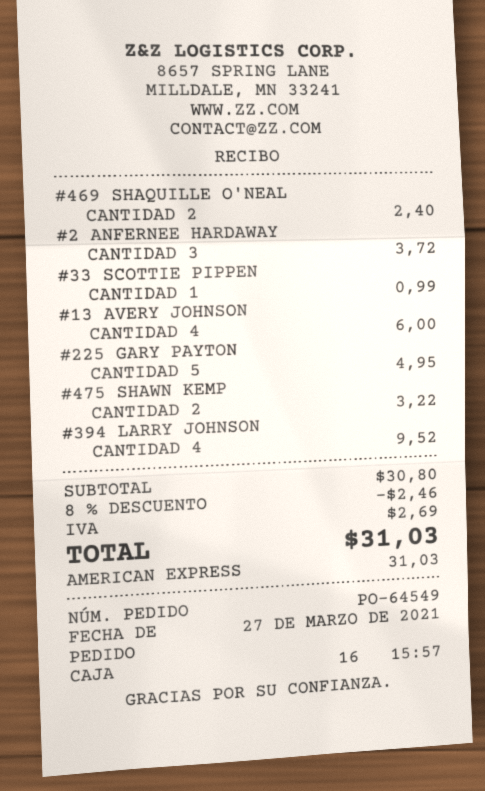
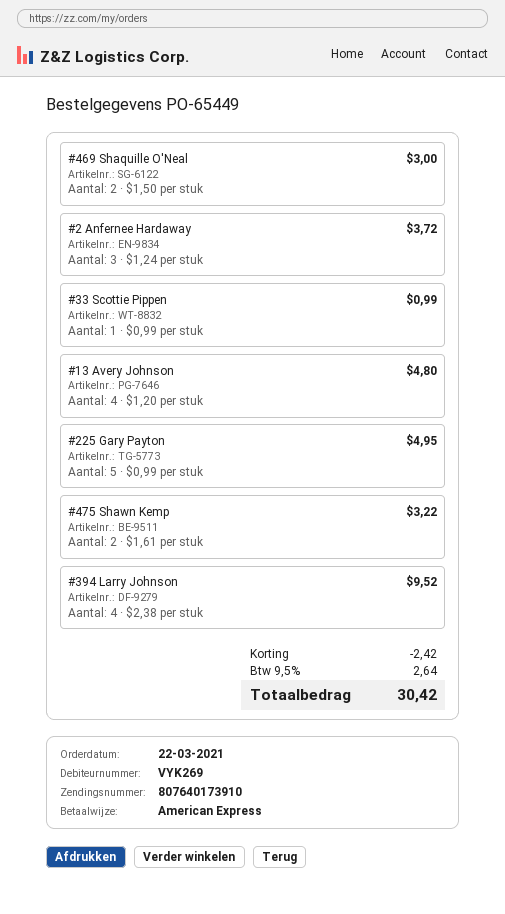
order number: PO-64549 -> PO-65449
order date: 2021-03-27 -> 2021-03-22
#469 SHAQUILLE O'NEAL: 2 for 2.40 -> 2 for 3.00
#13 AVERY JOHNSON: 4 for 6.00 -> 4 for 4.80
discount: 2.46 -> 2.42
tax: 2.69 -> 2.64
total: 31.03 -> 30.42

